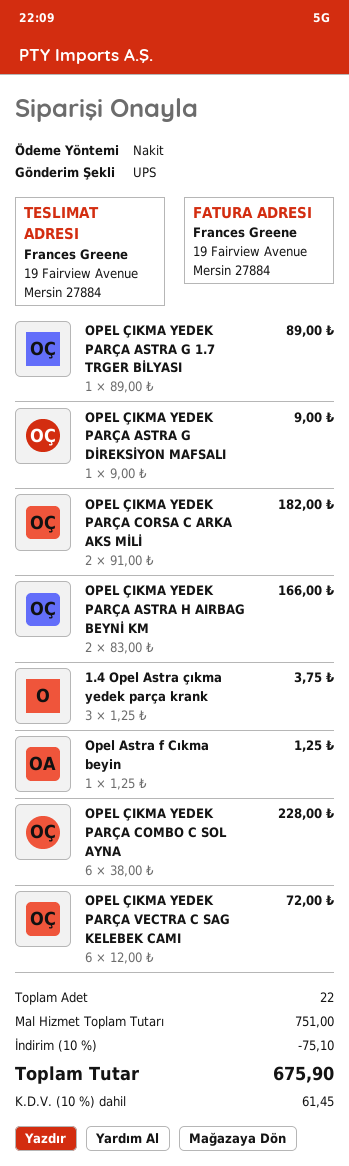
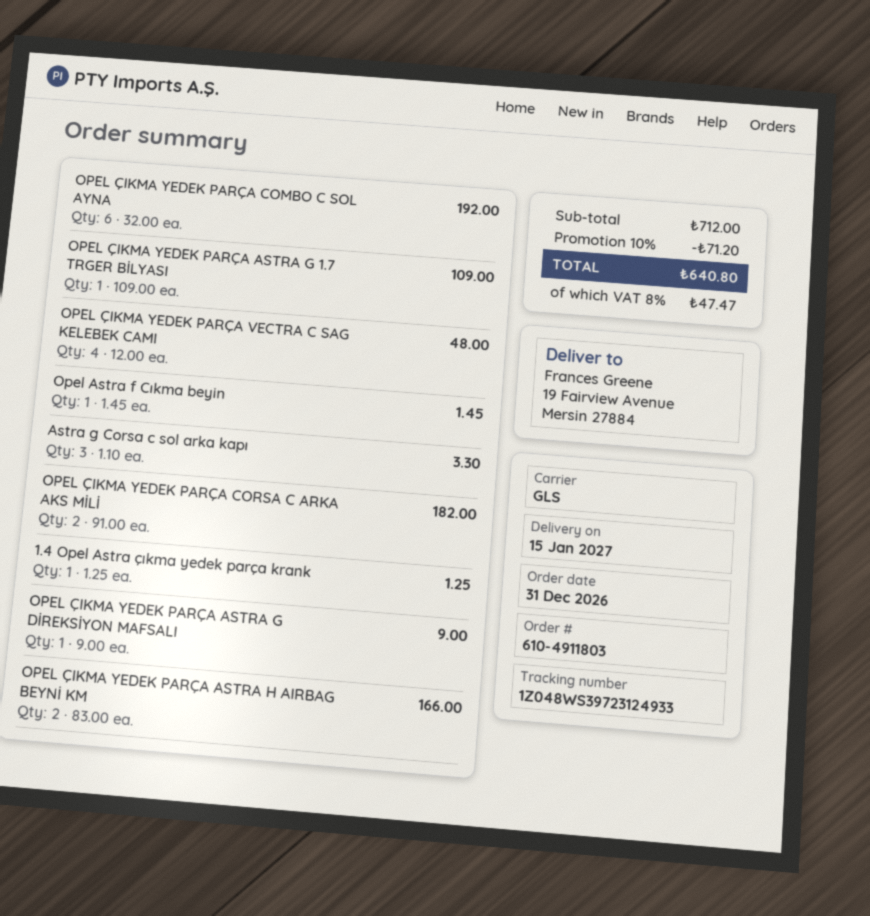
shipping method: UPS -> GLS
OPEL ÇIKMA YEDEK PARÇA ASTRA G 1.7 TRGER BİLYASI: 1 x 89.00 = 89.00 -> 1 x 109.00 = 109.00
1.4 Opel Astra çıkma yedek parça krank: 3 x 1.25 = 3.75 -> 1 x 1.25 = 1.25
Opel Astra f Cıkma beyin: 1 x 1.25 = 1.25 -> 1 x 1.45 = 1.45
OPEL ÇIKMA YEDEK PARÇA COMBO C SOL AYNA: 6 x 38.00 = 228.00 -> 6 x 32.00 = 192.00
OPEL ÇIKMA YEDEK PARÇA VECTRA C SAG KELEBEK CAMI: 6 x 12.00 = 72.00 -> 4 x 12.00 = 48.00
Astra g Corsa c sol arka kapı: none -> 3 x 1.10 = 3.30
subtotal: 751.00 -> 712.00
discount: 10% = 75.10 -> 10% = 71.20
tax: 10% = 61.45 -> 8% = 47.47
total: 675.90 -> 640.80

